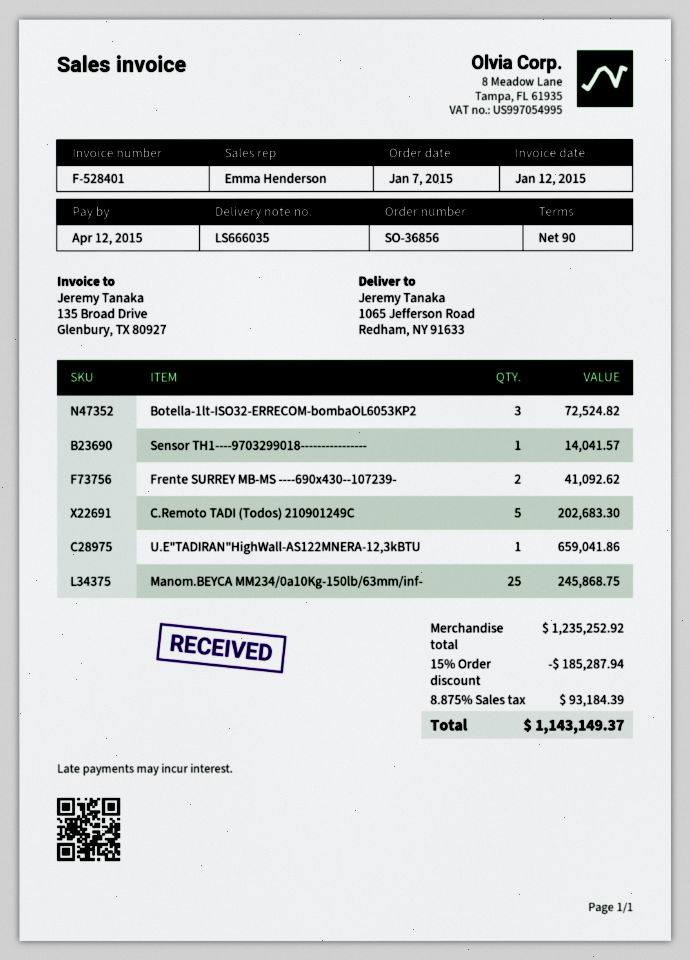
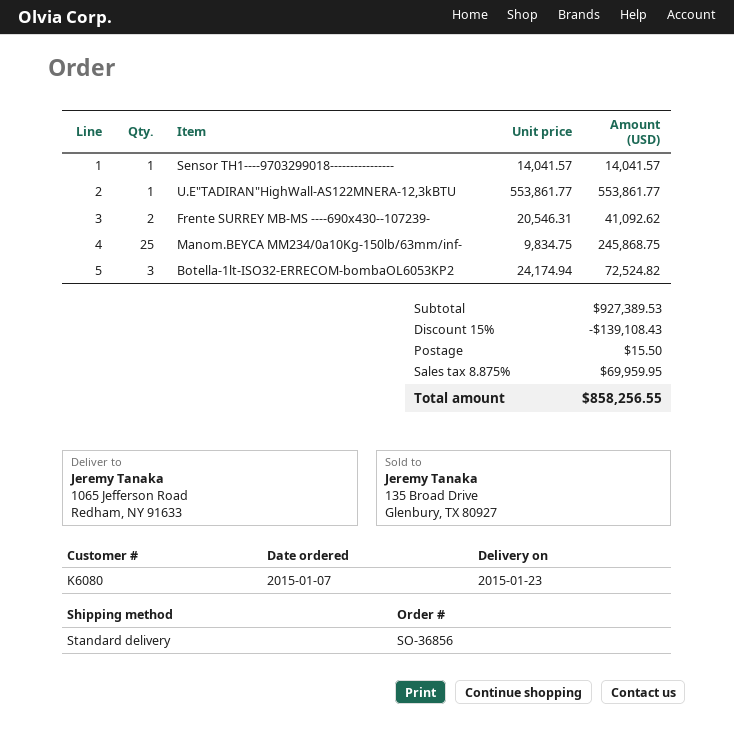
C.Remoto TADI (Todos) 210901249C: 5 for 202683.30 -> none
U.E"TADIRAN"HighWall-AS122MNERA-12,3kBTU: 1 for 659041.86 -> 1 for 553861.77
subtotal: 1235252.92 -> 927389.53
discount: 15% = 185287.94 -> 15% = 139108.43
shipping: none -> 15.50
tax: 8.875% = 93184.39 -> 8.875% = 69959.95
total: 1143149.37 -> 858256.55

